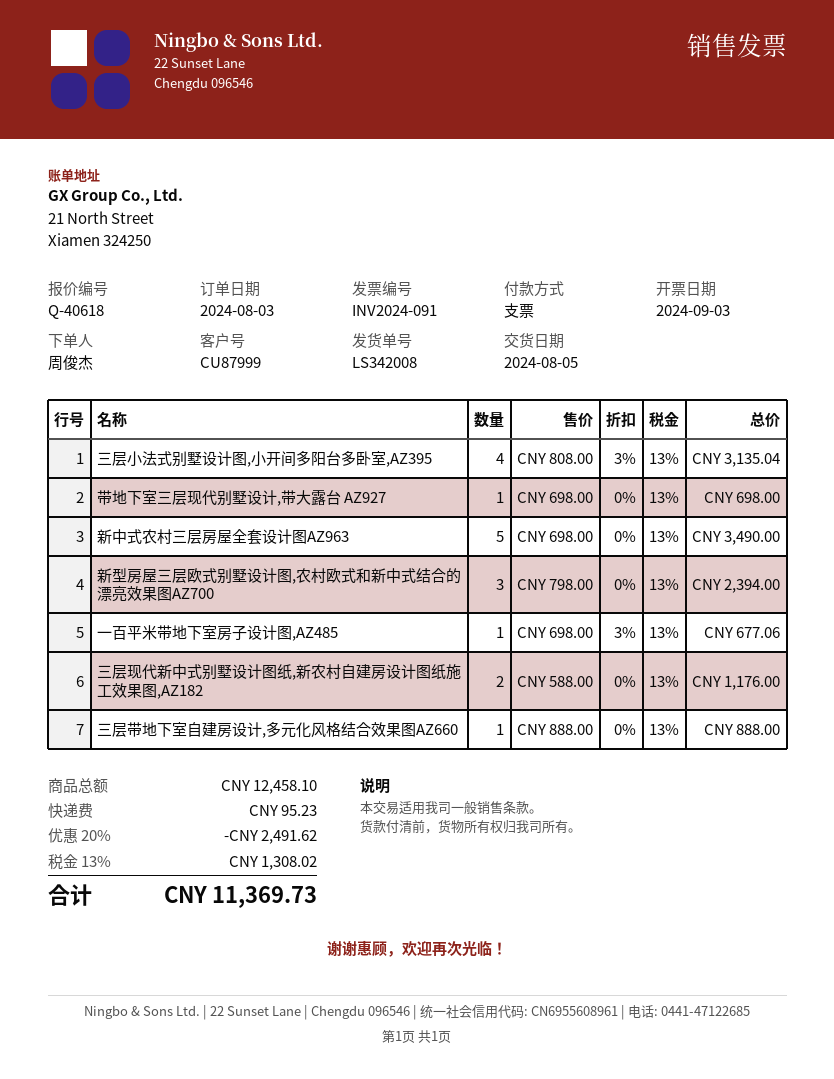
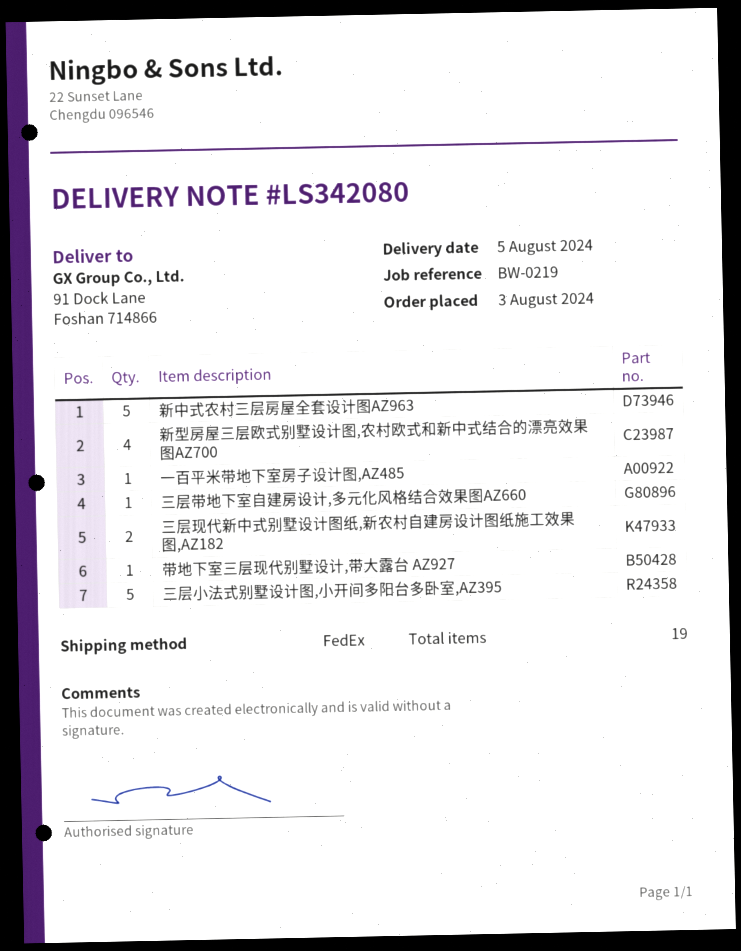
delivery note number: LS342008 -> LS342080
三层小法式别墅设计图,小开间多阳台多卧室,AZ395: 4 -> 5
新型房屋三层欧式别墅设计图,农村欧式和新中式结合的漂亮效果图AZ700: 3 -> 4

